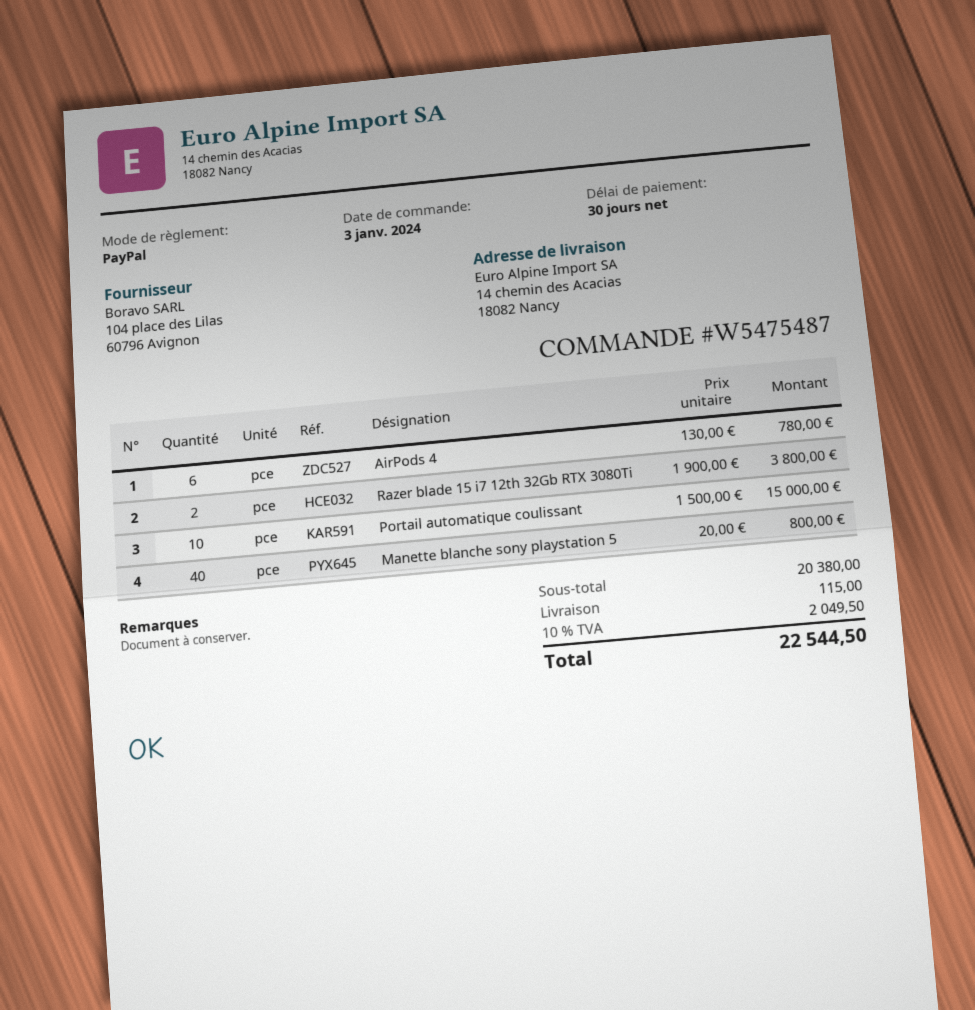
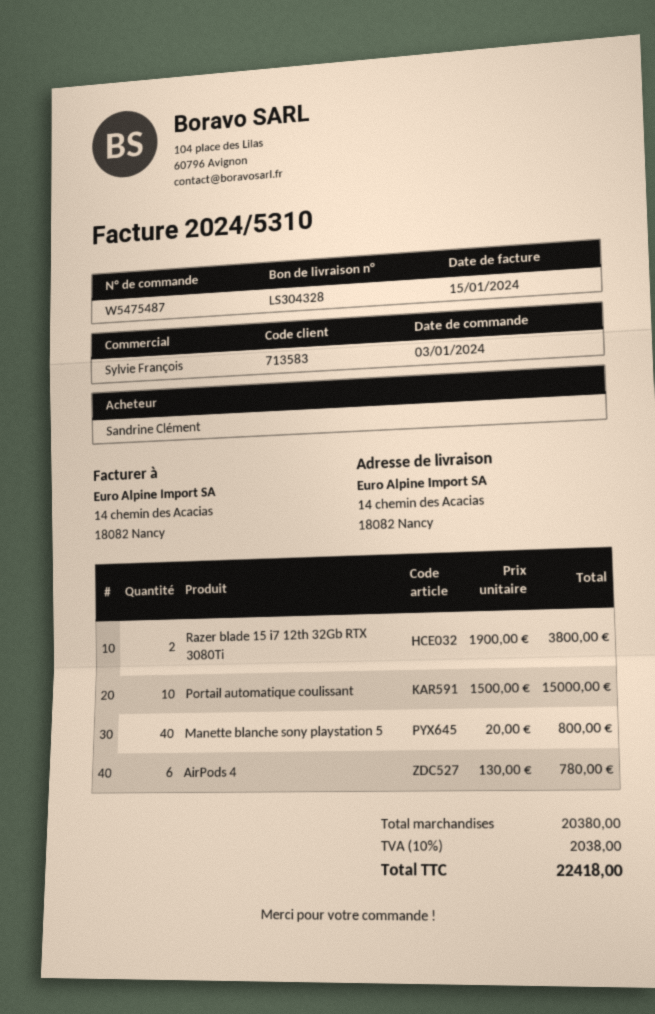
shipping: 115.00 -> none
tax: 10% = 2049.50 -> 10% = 2038.00
total: 22544.50 -> 22418.00

